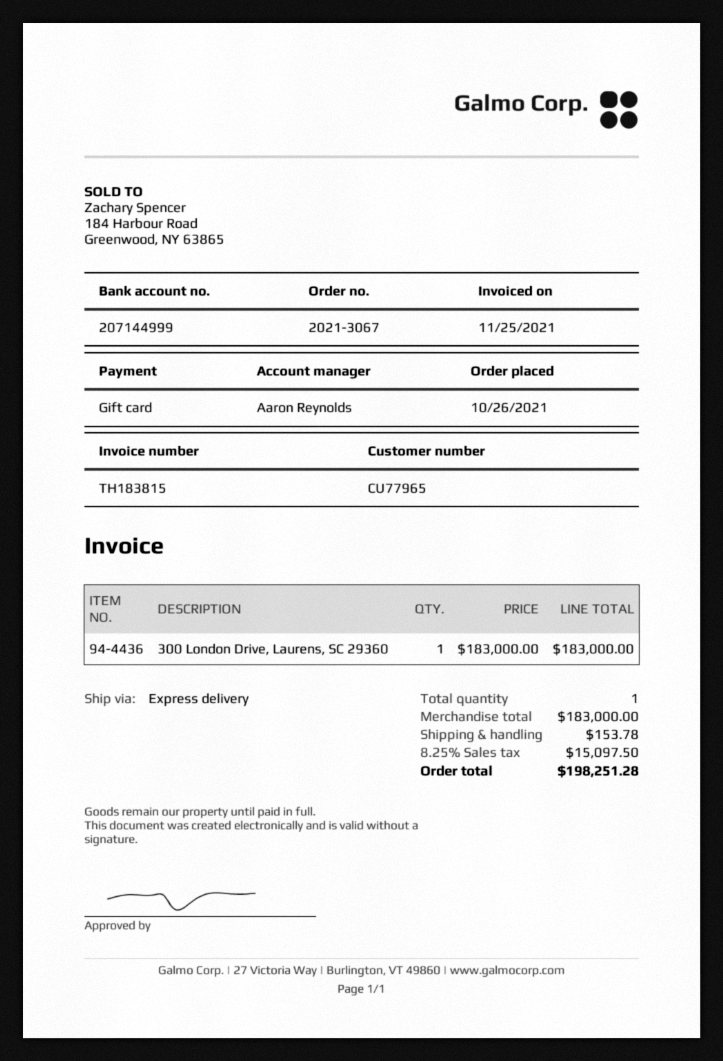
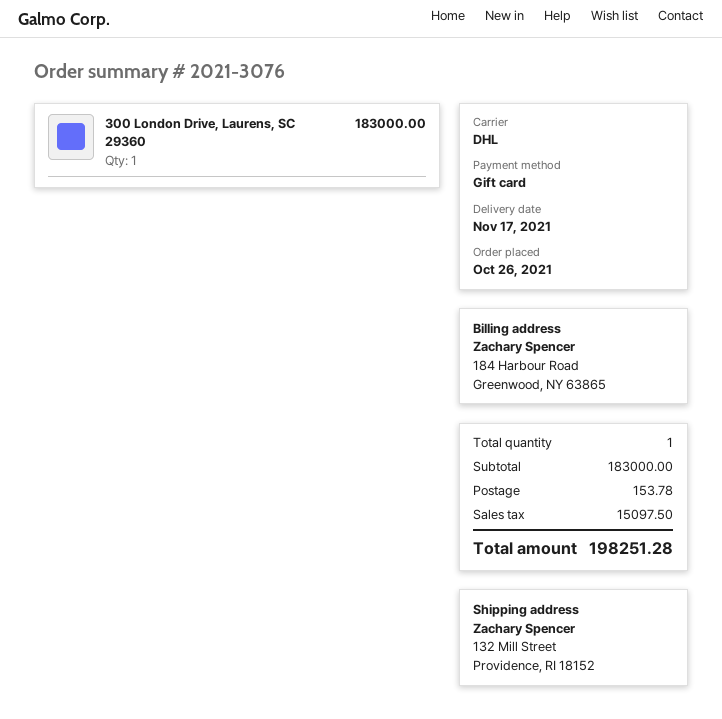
order number: 2021-3067 -> 2021-3076
shipping method: express -> DHL

